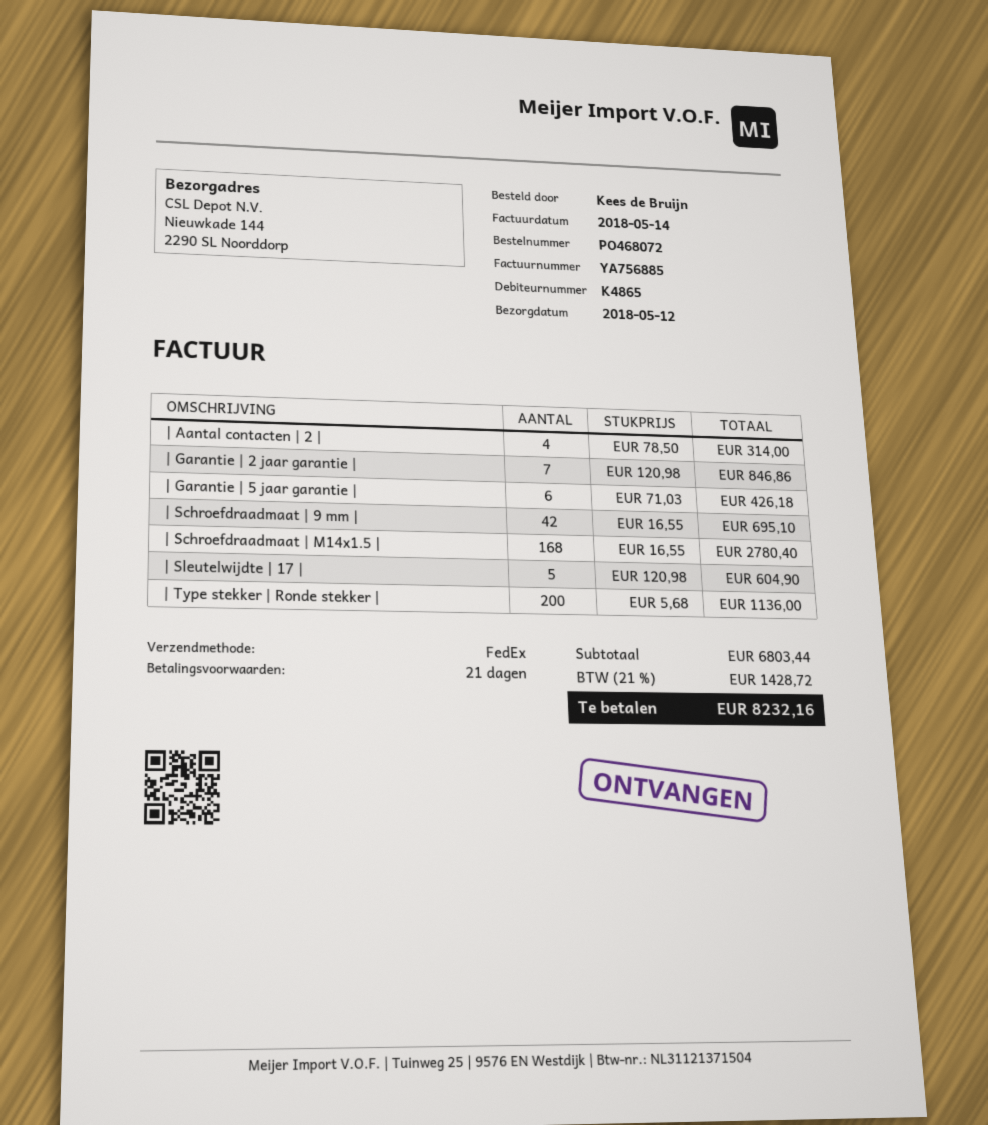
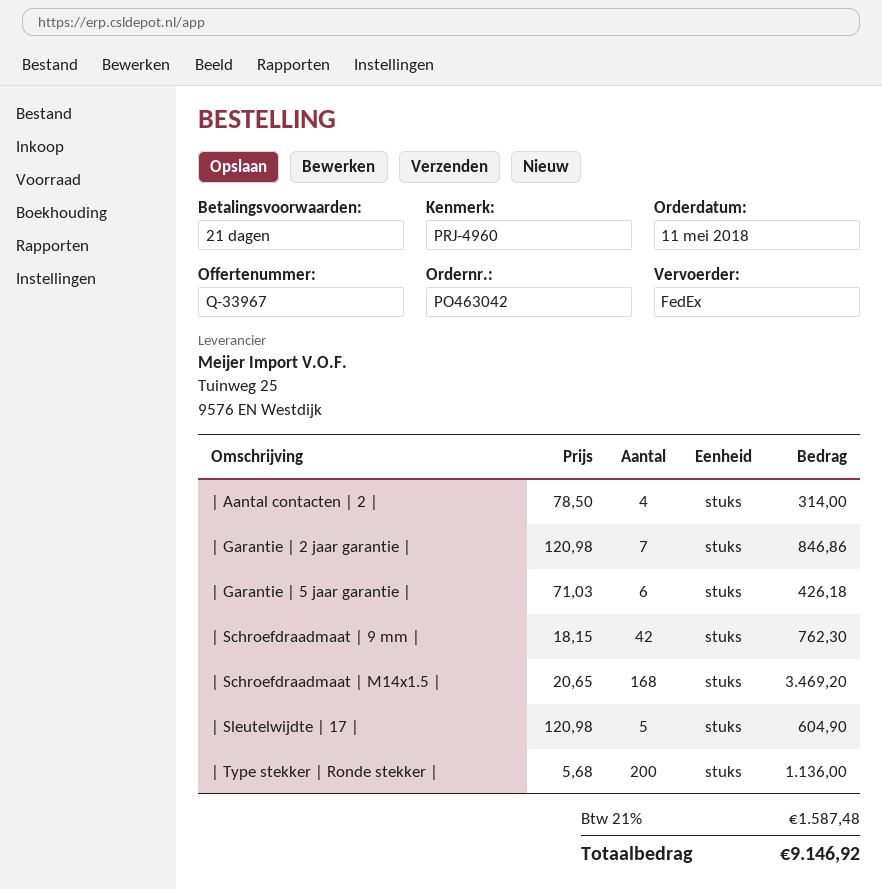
order number: PO468072 -> PO463042
| Schroefdraadmaat | 9 mm |: 42 x 16.55 = 695.10 -> 42 x 18.15 = 762.30
| Schroefdraadmaat | M14x1.5 |: 168 x 16.55 = 2780.40 -> 168 x 20.65 = 3469.20
tax: 21% = 1428.72 -> 21% = 1587.48
total: 8232.16 -> 9146.92

